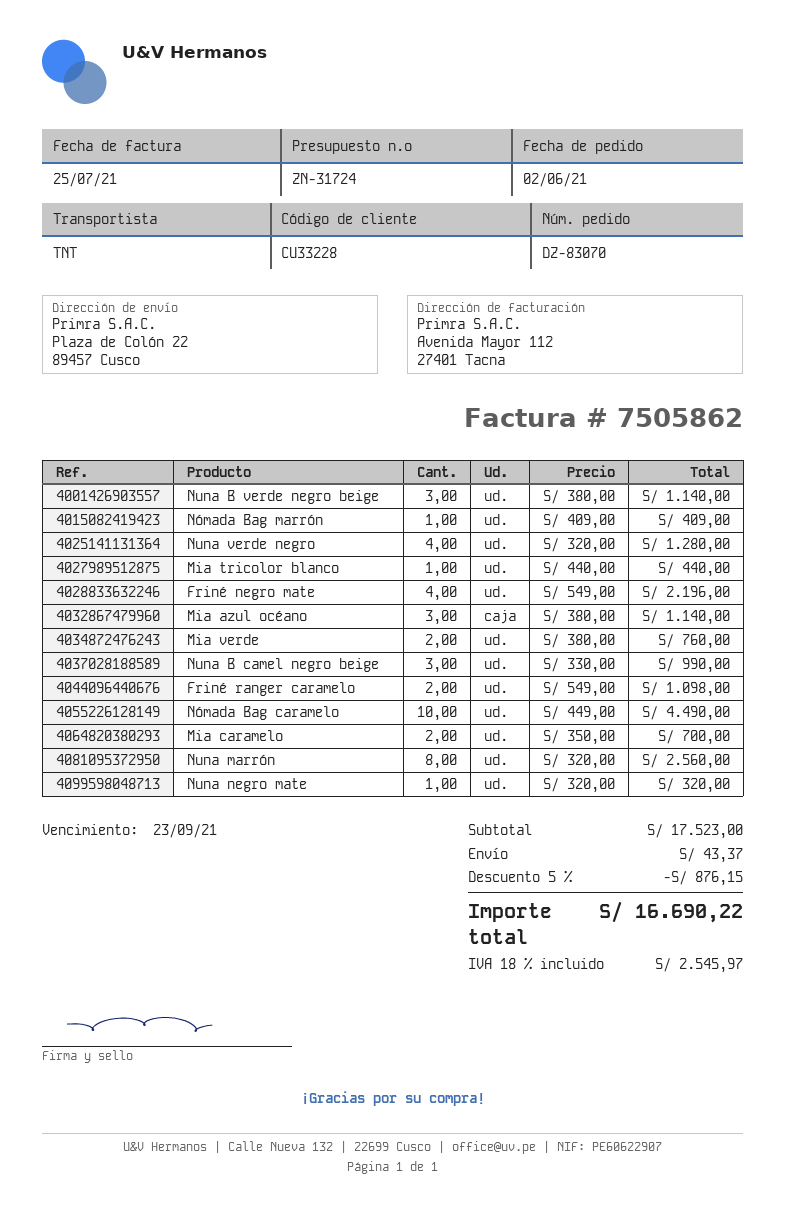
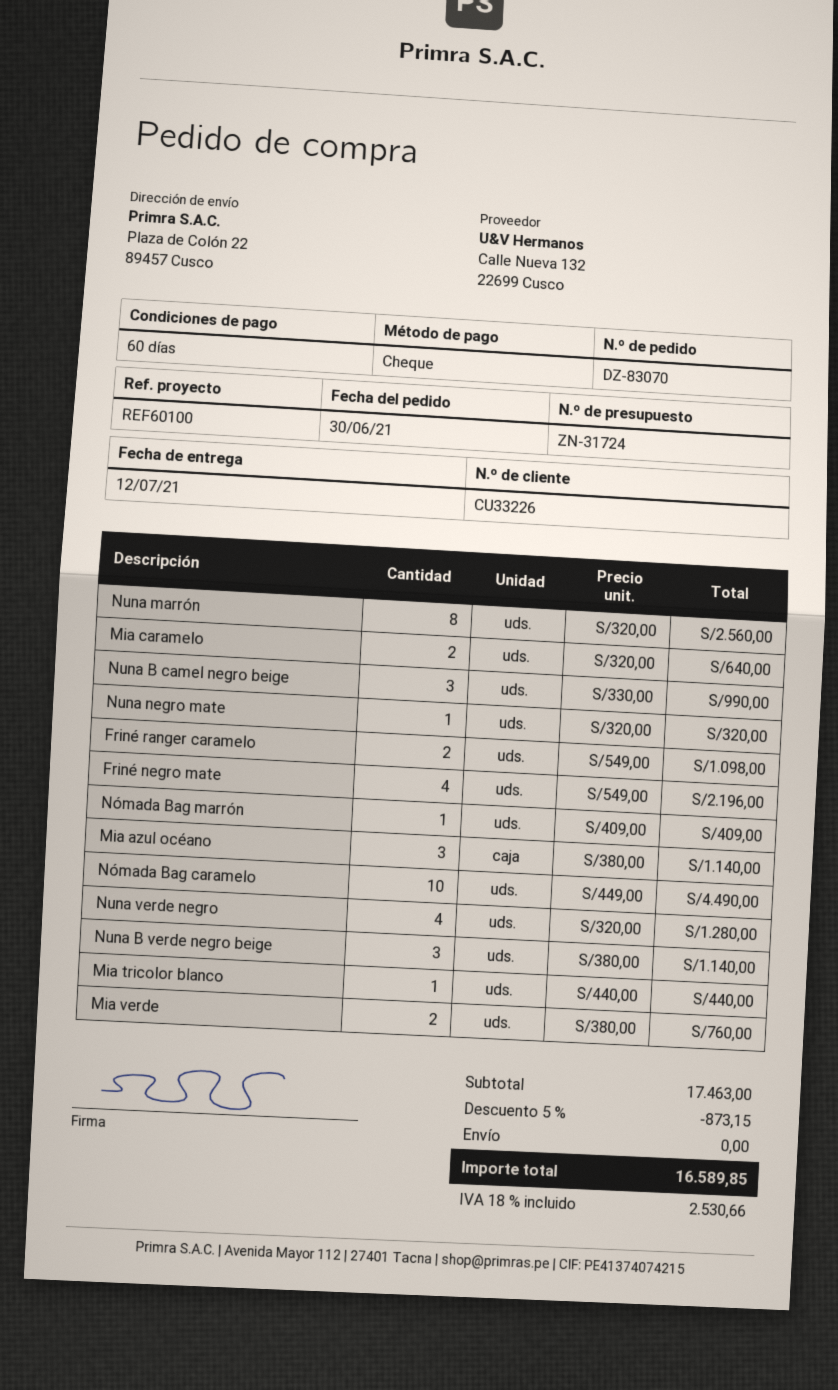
order date: 2021-06-02 -> 2021-06-30
customer number: CU33228 -> CU33226
Mia caramelo: 2 x 350.00 = 700.00 -> 2 x 320.00 = 640.00
subtotal: 17523.00 -> 17463.00
discount: 5% = 876.15 -> 5% = 873.15
shipping: 43.37 -> 0.00
tax: 18% = 2545.97 -> 18% = 2530.66
total: 16690.22 -> 16589.85

